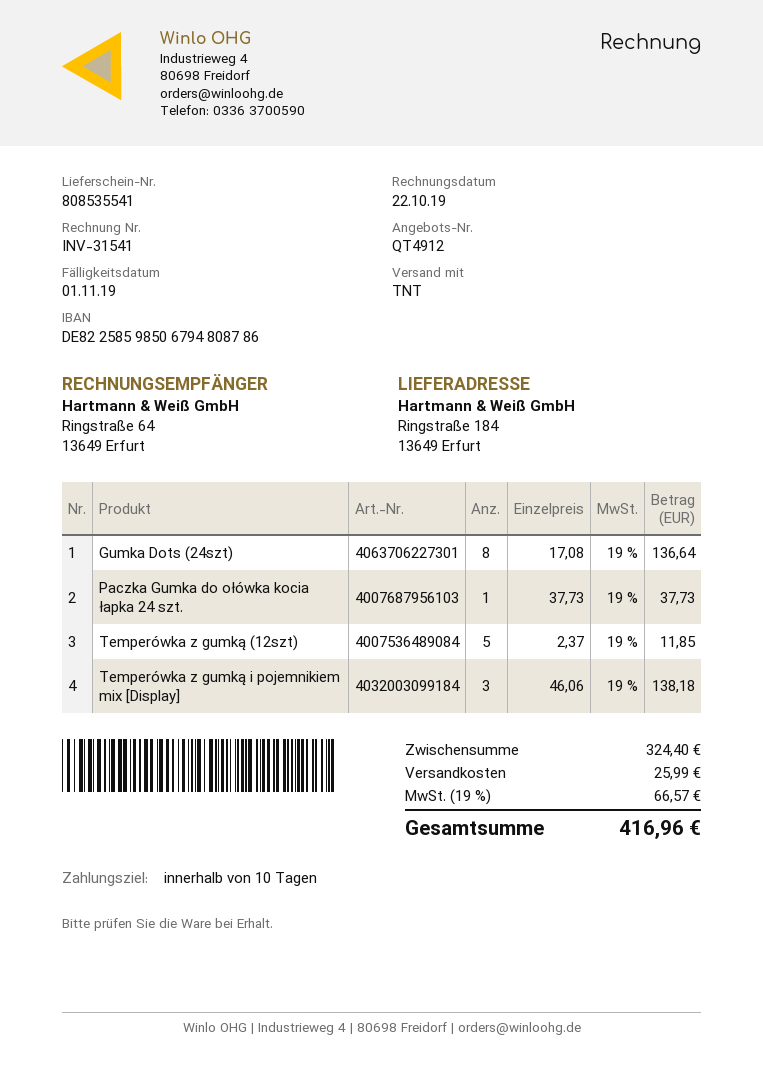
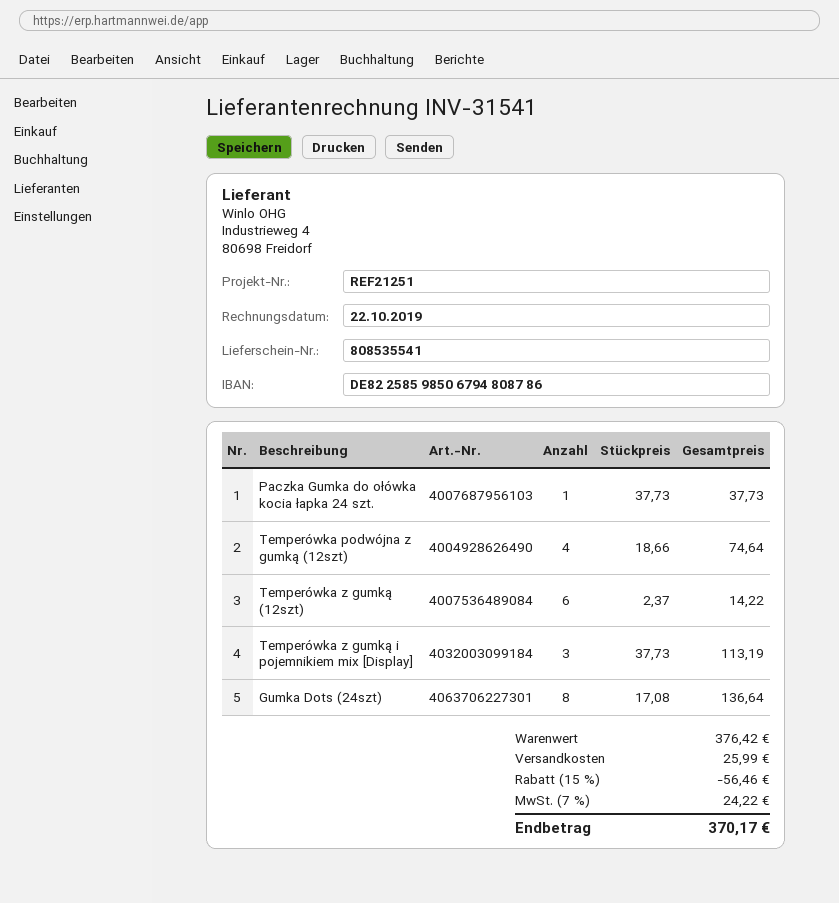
Temperówka z gumką (12szt): 5 x 2.37 = 11.85 -> 6 x 2.37 = 14.22
Temperówka z gumką i pojemnikiem mix [Display]: 3 x 46.06 = 138.18 -> 3 x 37.73 = 113.19
Temperówka podwójna z gumką (12szt): none -> 4 x 18.66 = 74.64
subtotal: 324.40 -> 376.42
discount: none -> 15% = 56.46
tax: 19% = 66.57 -> 7% = 24.22
total: 416.96 -> 370.17

